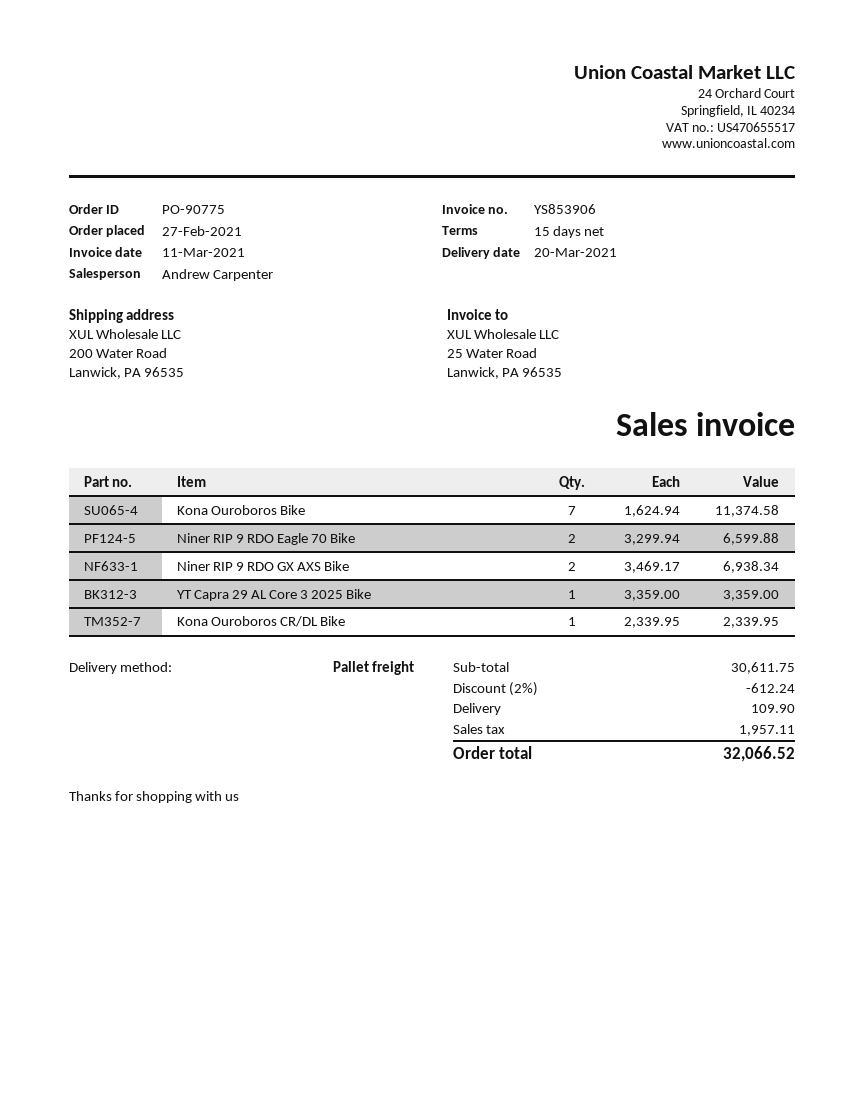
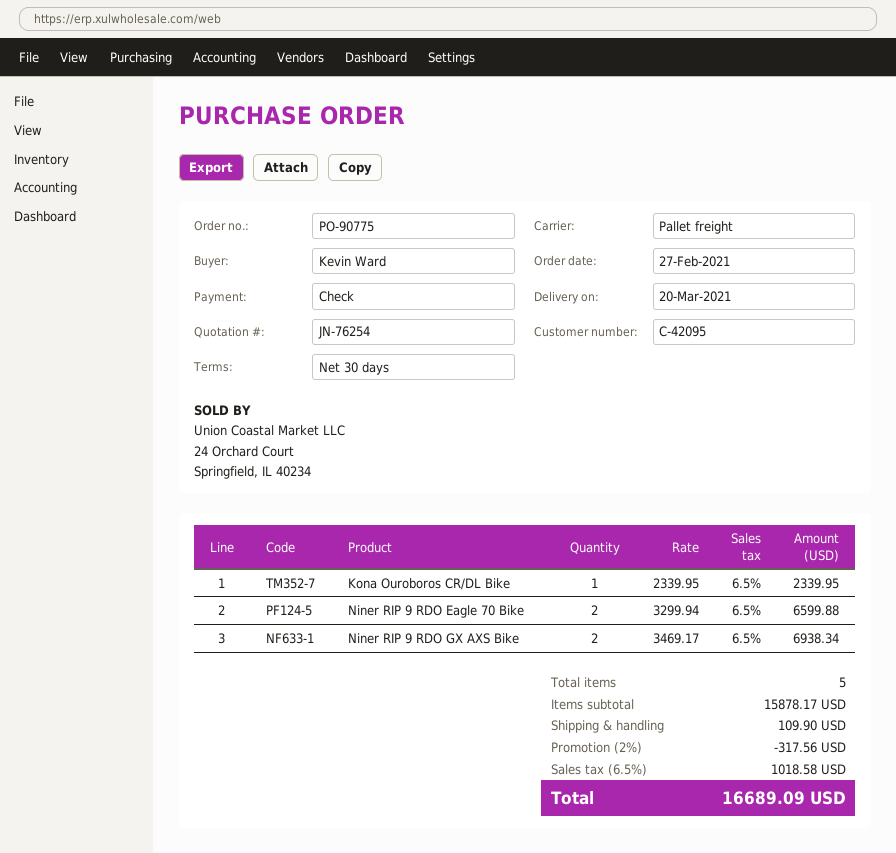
payment terms: 15 days -> 30 days
Kona Ouroboros Bike: 7 x 1624.94 = 11374.58 -> none
YT Capra 29 AL Core 3 2025 Bike: 1 x 3359.00 = 3359.00 -> none
subtotal: 30611.75 -> 15878.17
discount: 2% = 612.24 -> 2% = 317.56
tax: 1957.11 -> 1018.58
total: 32066.52 -> 16689.09

